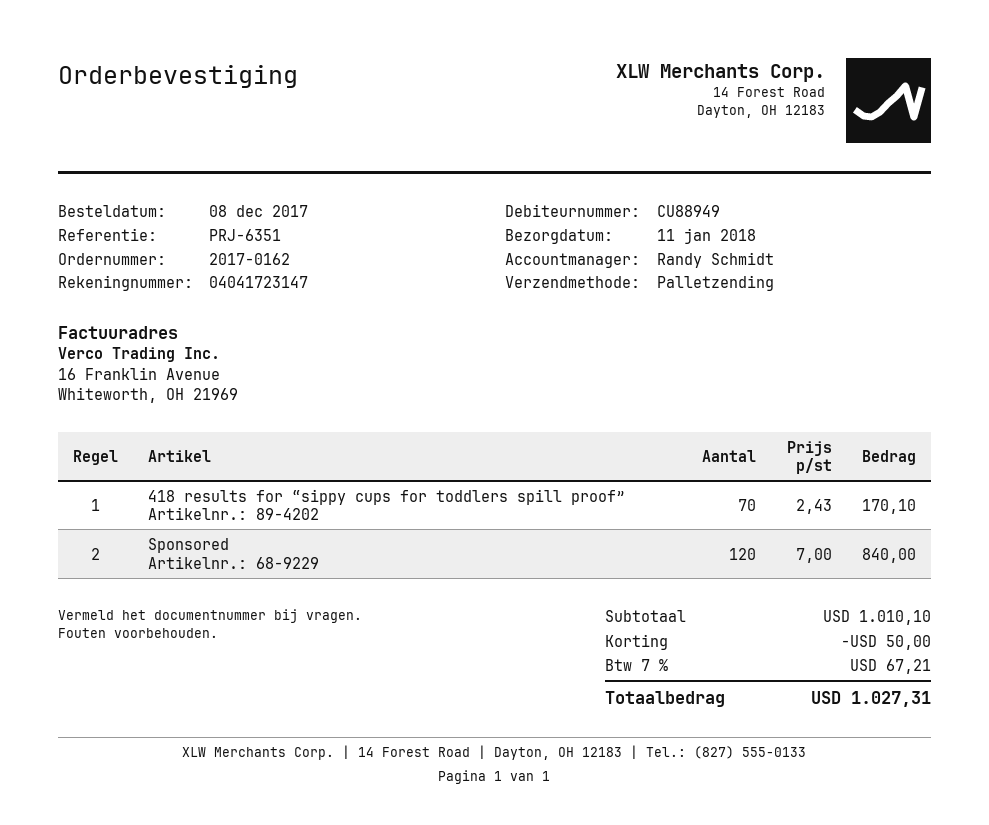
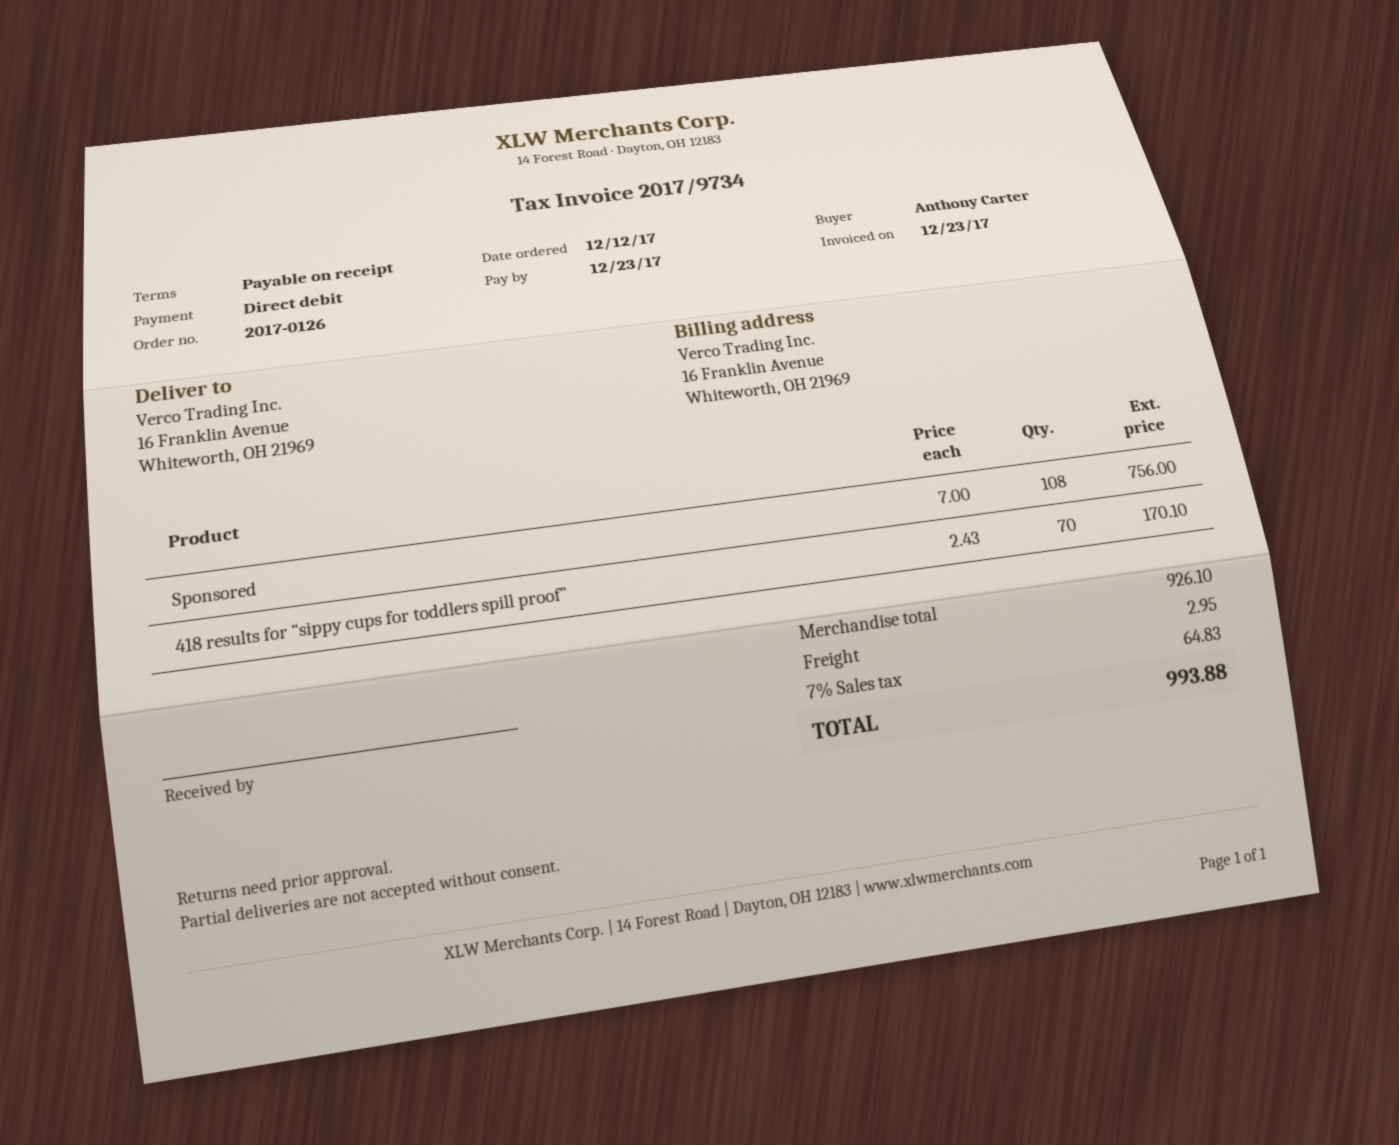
order number: 2017-0162 -> 2017-0126
order date: 2017-12-08 -> 2017-12-12
Sponsored: 120 x 7.00 = 840.00 -> 108 x 7.00 = 756.00
subtotal: 1010.10 -> 926.10
discount: 50.00 -> none
shipping: none -> 2.95
tax: 7% = 67.21 -> 7% = 64.83
total: 1027.31 -> 993.88

